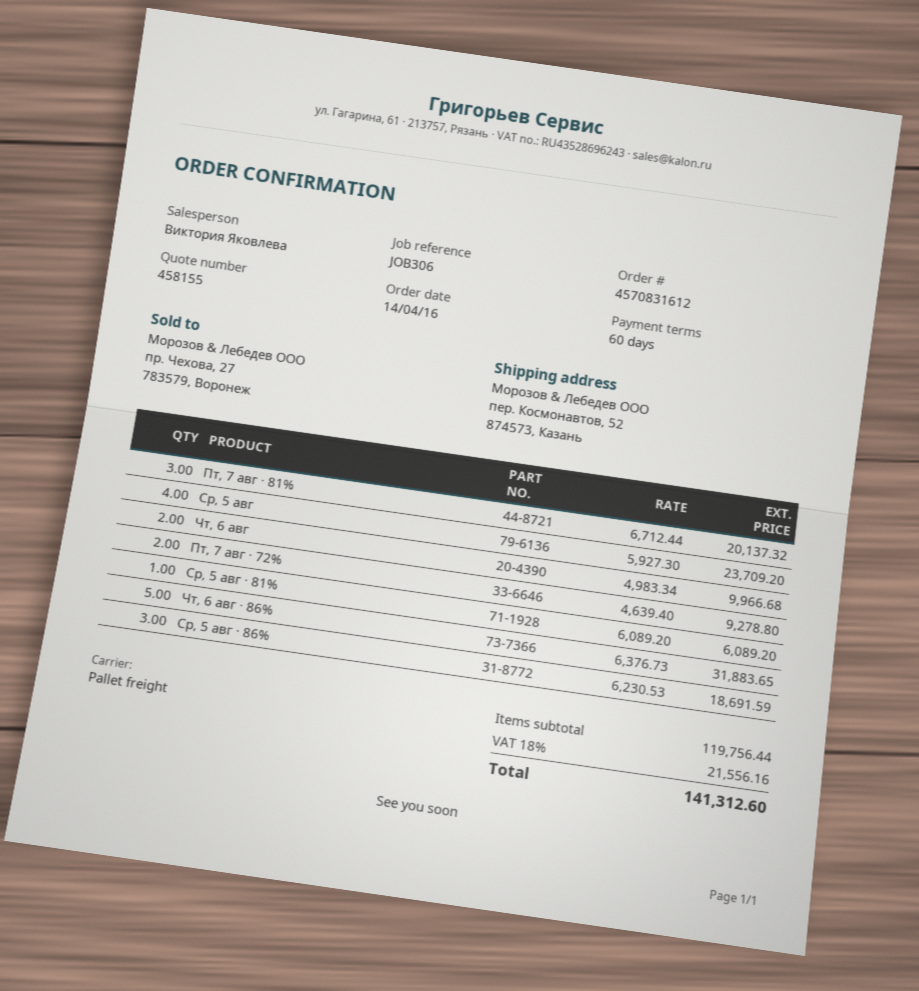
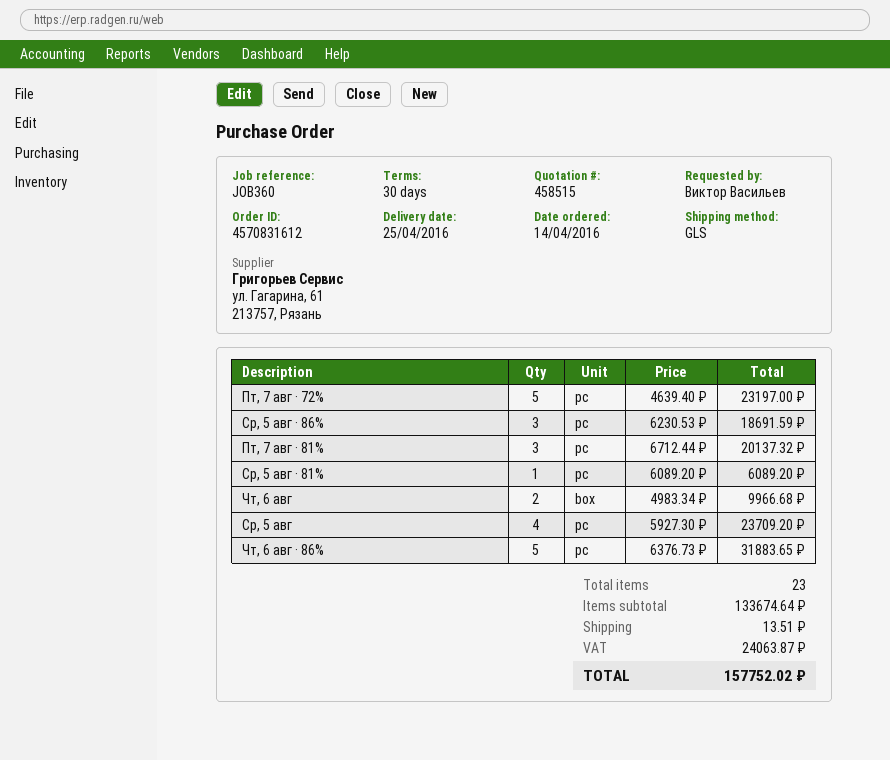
quote number: 458155 -> 458515
payment terms: 60 days -> 30 days
reference: JOB306 -> JOB360
shipping method: pallet freight -> GLS
Пт, 7 авг · 72%: 2 x 4639.40 = 9278.80 -> 5 x 4639.40 = 23197.00
subtotal: 119756.44 -> 133674.64
shipping: none -> 13.51
tax: 21556.16 -> 24063.87
total: 141312.60 -> 157752.02

